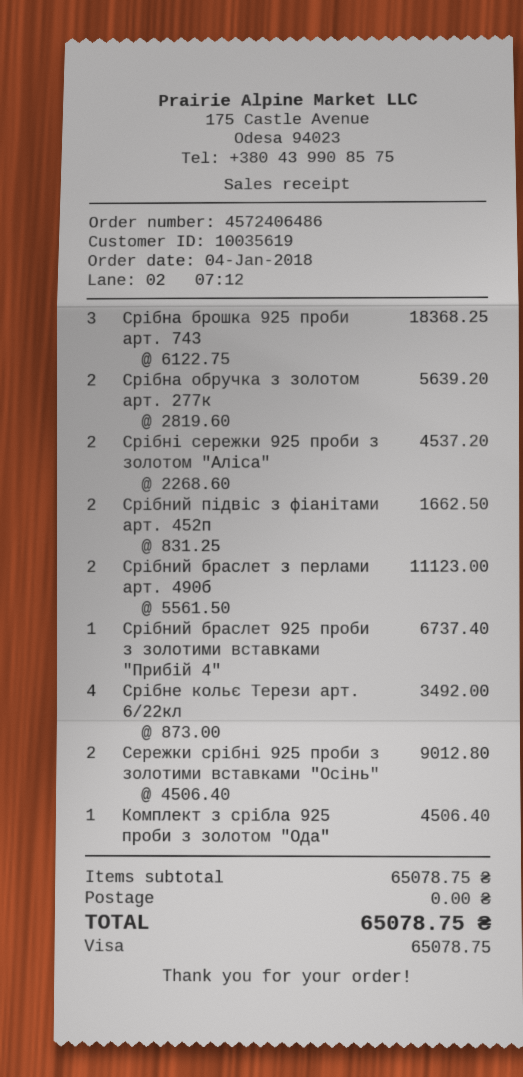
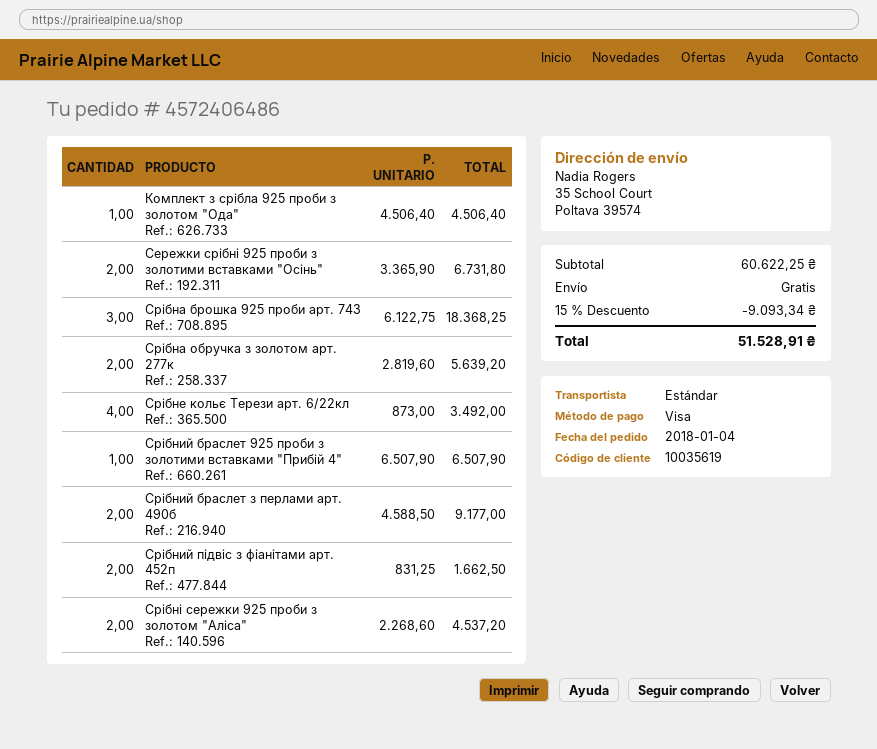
Срібний браслет з перлами арт. 490б: 2 x 5561.50 = 11123.00 -> 2 x 4588.50 = 9177.00
Срібний браслет 925 проби з золотими вставками "Прибій 4": 1 x 6737.40 = 6737.40 -> 1 x 6507.90 = 6507.90
Сережки срібні 925 проби з золотими вставками "Осінь": 2 x 4506.40 = 9012.80 -> 2 x 3365.90 = 6731.80
subtotal: 65078.75 -> 60622.25
discount: none -> 15% = 9093.34
total: 65078.75 -> 51528.91

